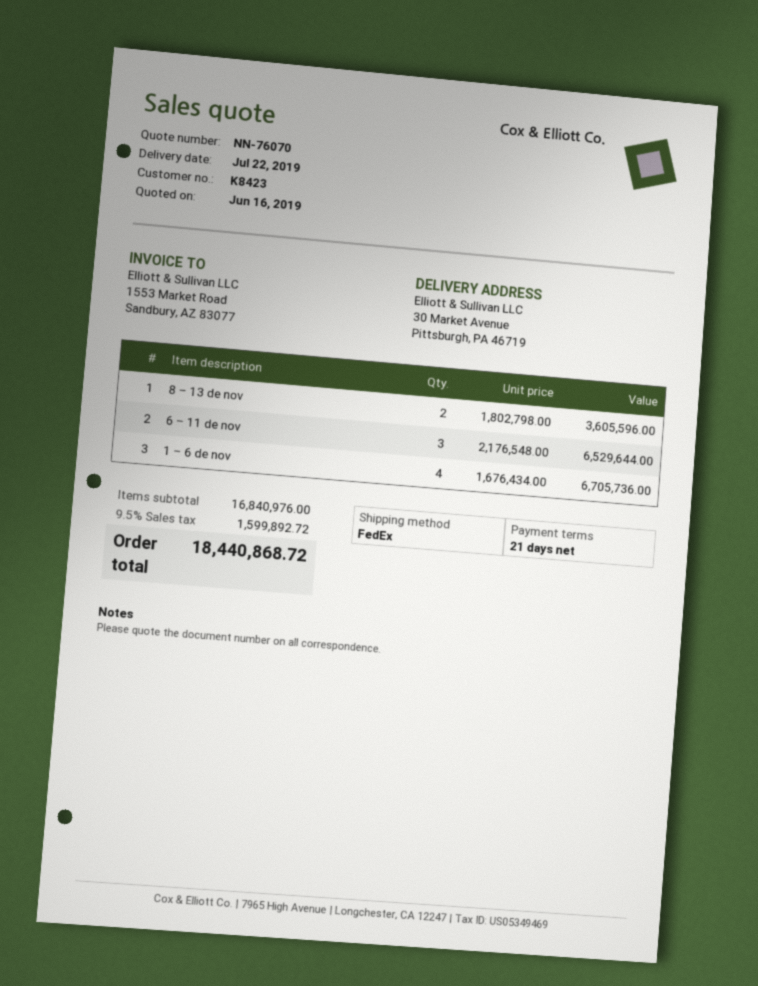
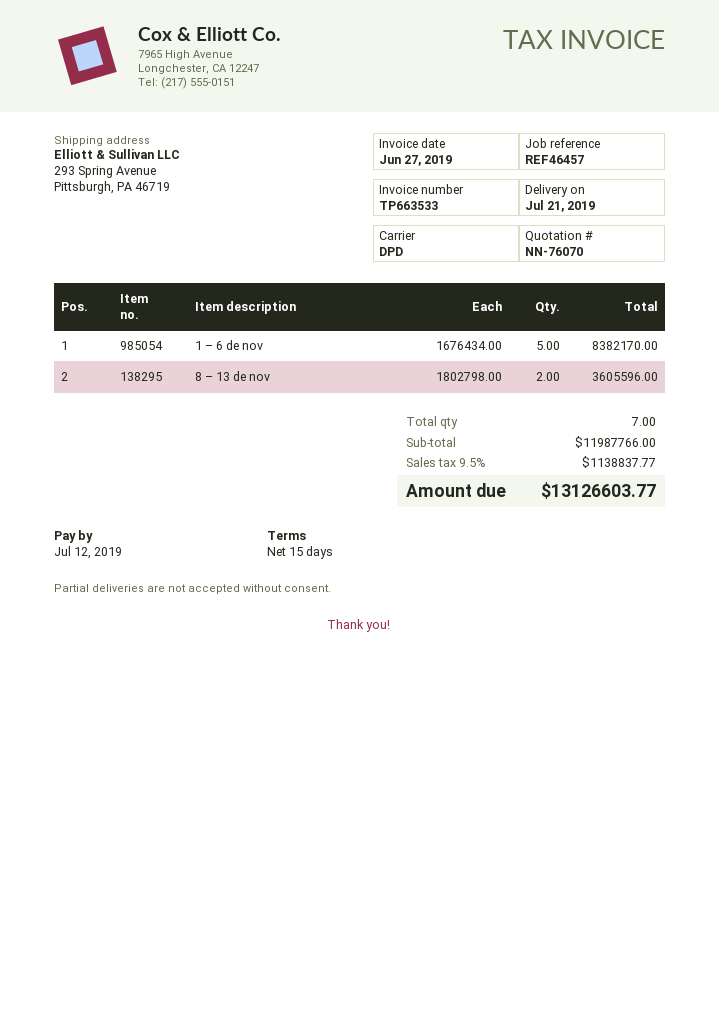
delivery date: 2019-07-22 -> 2019-07-21
payment terms: 21 days -> 15 days
shipping method: FedEx -> DPD
ship to: 30 Market Avenue, Pittsburgh, PA 46719 -> 293 Spring Avenue, Pittsburgh, PA 46719
6 – 11 de nov: 3 x 2176548.00 = 6529644.00 -> none
1 – 6 de nov: 4 x 1676434.00 = 6705736.00 -> 5 x 1676434.00 = 8382170.00
subtotal: 16840976.00 -> 11987766.00
tax: 9.5% = 1599892.72 -> 9.5% = 1138837.77
total: 18440868.72 -> 13126603.77

